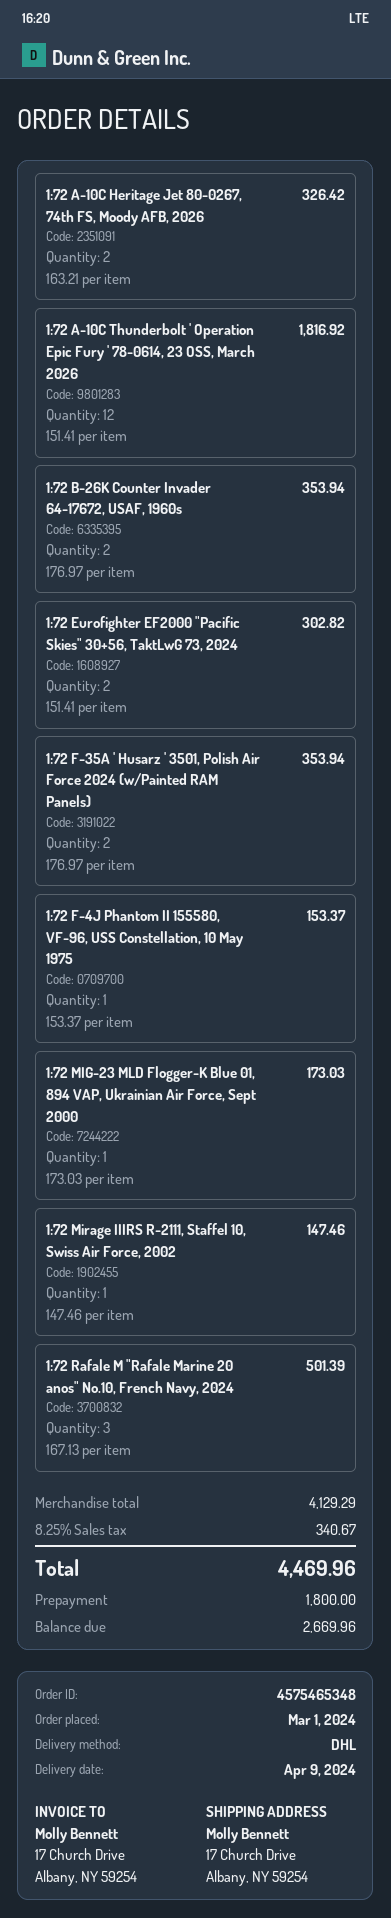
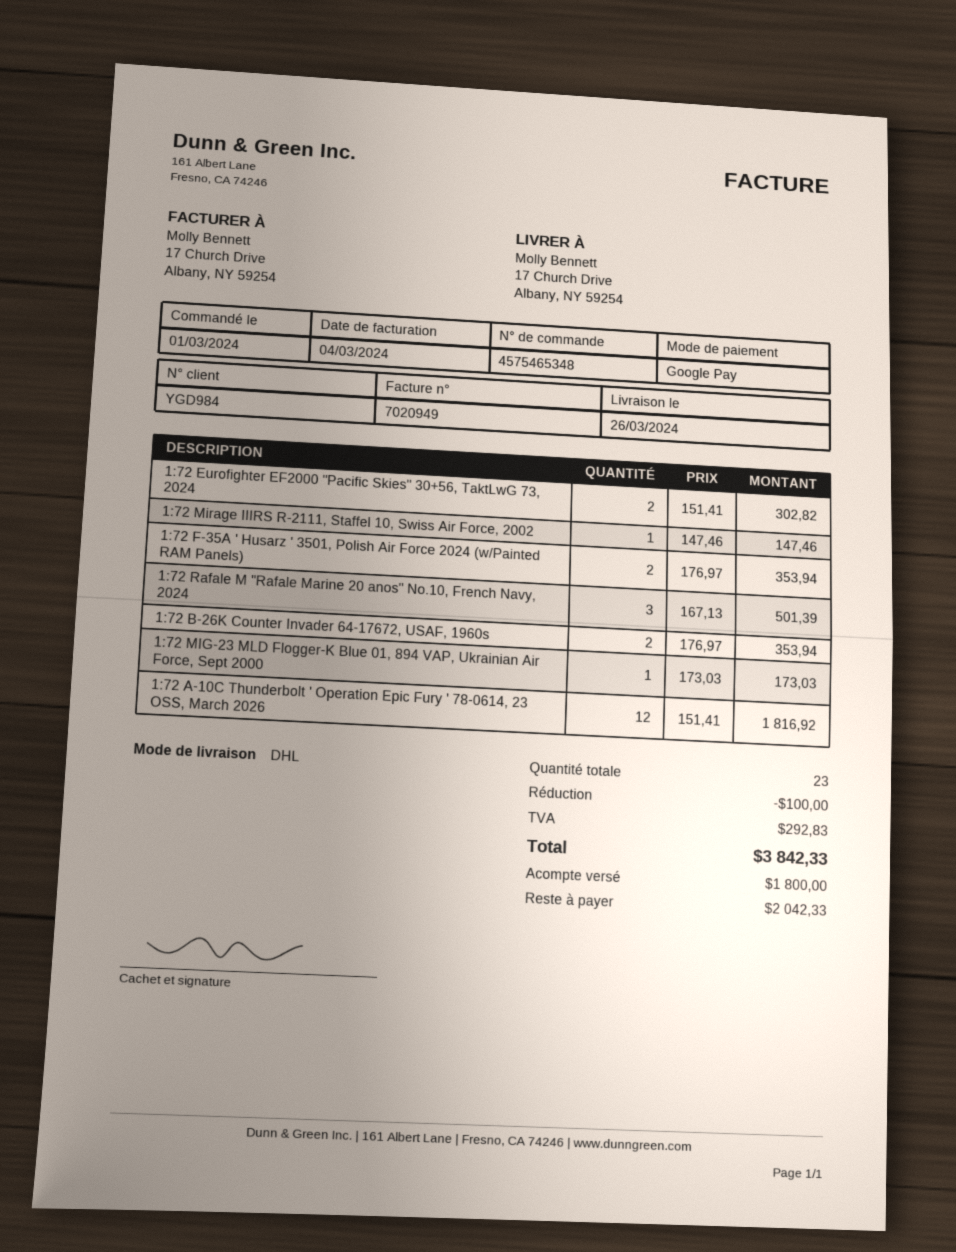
delivery date: 2024-04-09 -> 2024-03-26
1:72 A-10C Heritage Jet 80-0267, 74th FS, Moody AFB, 2026: 2 x 163.21 = 326.42 -> none
1:72 F-4J Phantom II 155580, VF-96, USS Constellation, 10 May 1975: 1 x 153.37 = 153.37 -> none
discount: none -> 100.00
tax: 340.67 -> 292.83
total: 4469.96 -> 3842.33
balance: 2669.96 -> 2042.33

